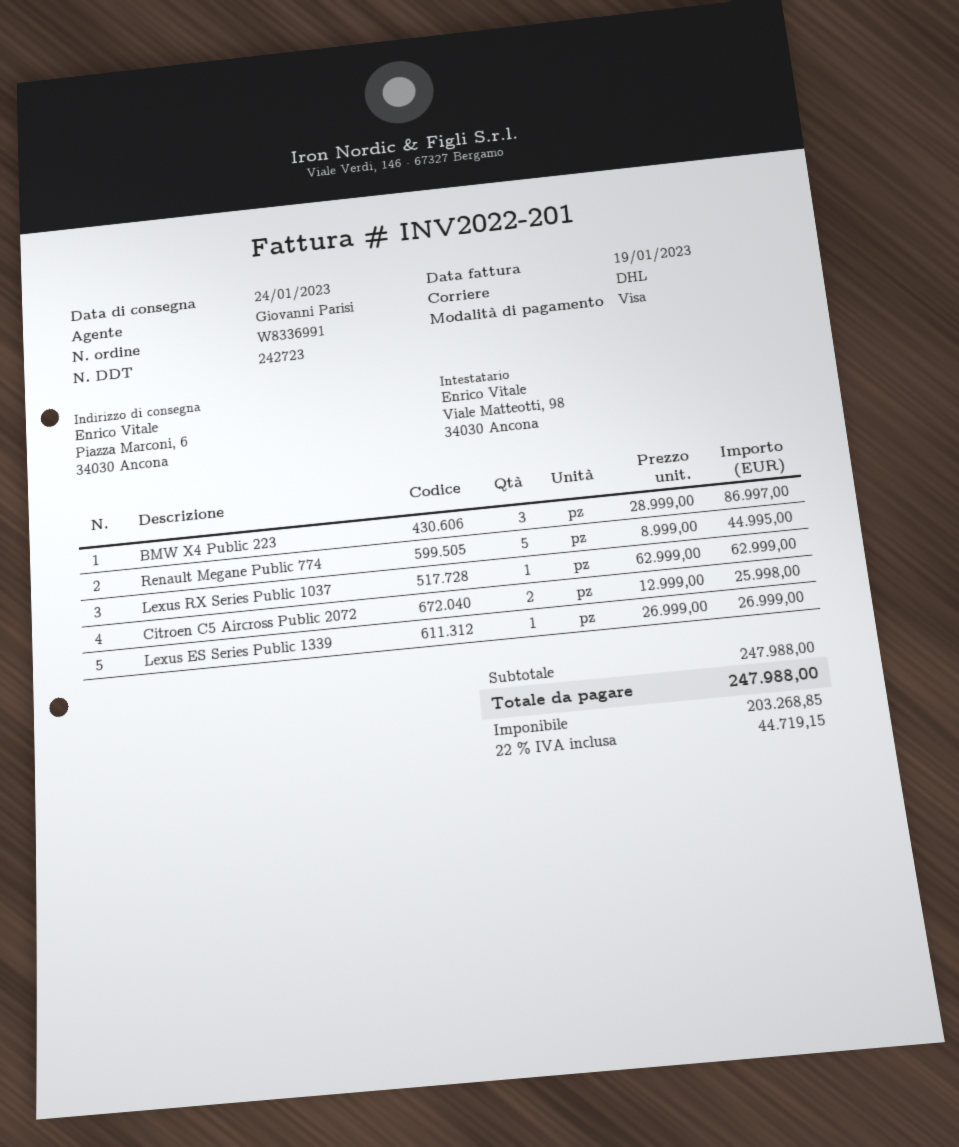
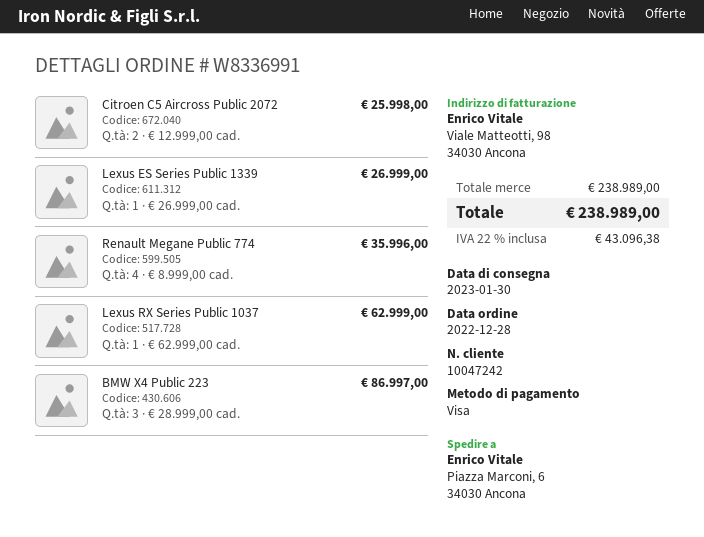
delivery date: 2023-01-24 -> 2023-01-30
Renault Megane Public 774: 5 x 8999.00 = 44995.00 -> 4 x 8999.00 = 35996.00
subtotal: 247988.00 -> 238989.00
tax: 22% = 44719.15 -> 22% = 43096.38
total: 247988.00 -> 238989.00

